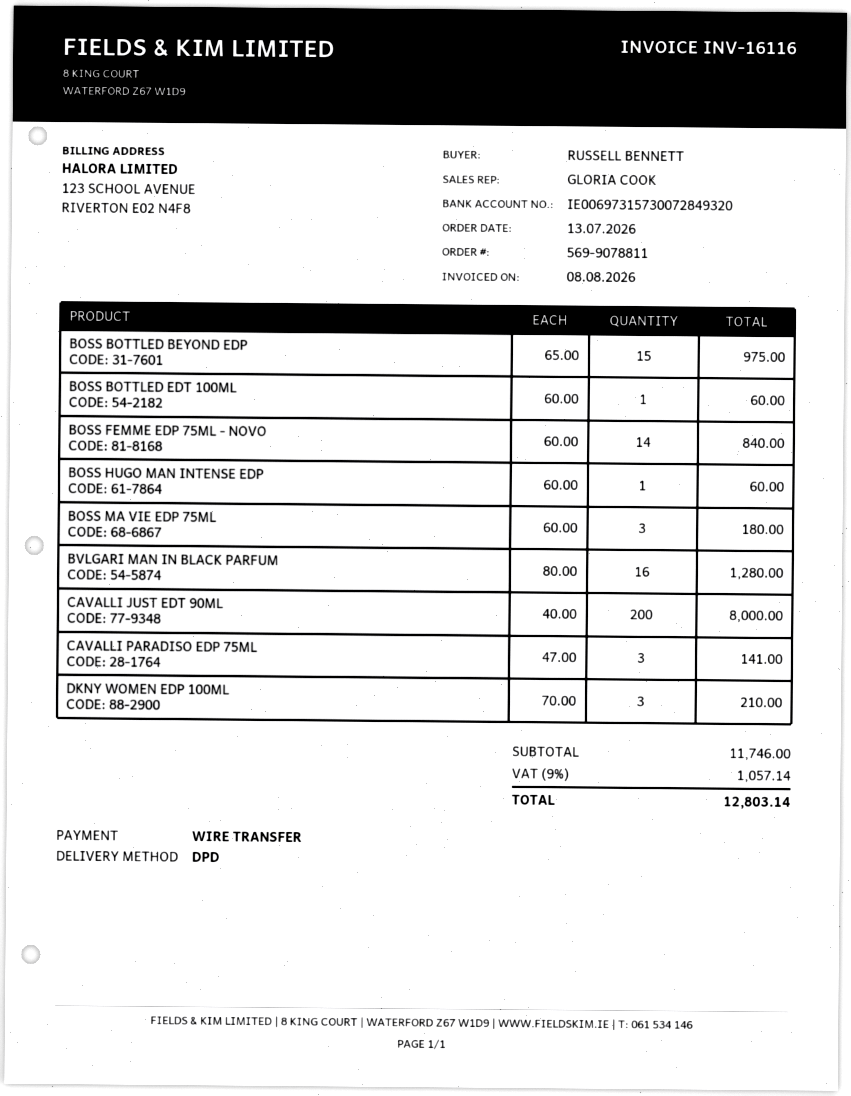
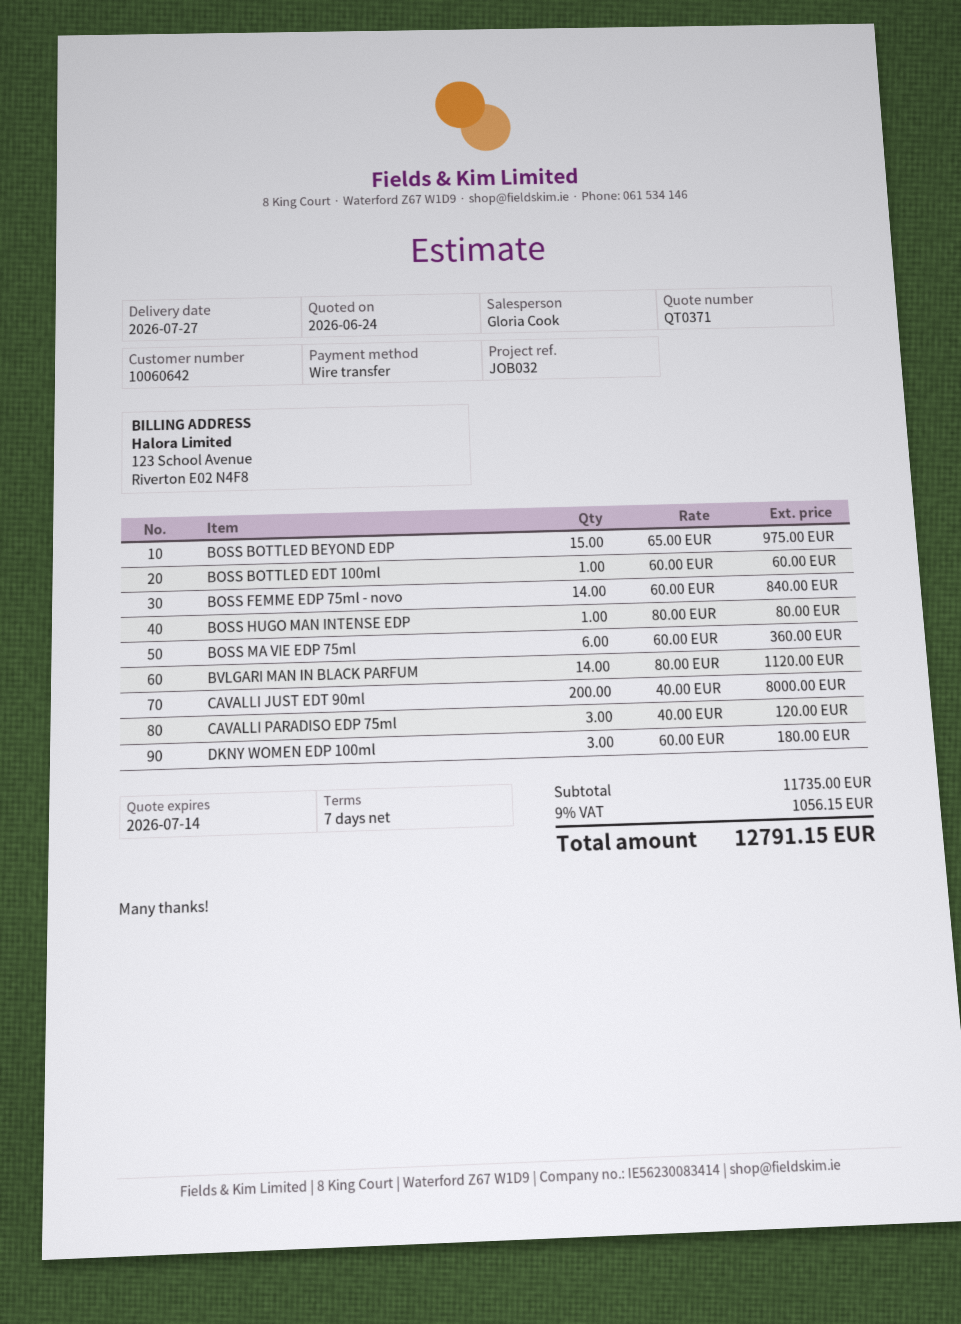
BOSS HUGO MAN INTENSE EDP: 1 x 60.00 = 60.00 -> 1 x 80.00 = 80.00
BOSS MA VIE EDP 75ML: 3 x 60.00 = 180.00 -> 6 x 60.00 = 360.00
BVLGARI MAN IN BLACK PARFUM: 16 x 80.00 = 1280.00 -> 14 x 80.00 = 1120.00
CAVALLI PARADISO EDP 75ML: 3 x 47.00 = 141.00 -> 3 x 40.00 = 120.00
DKNY WOMEN EDP 100ML: 3 x 70.00 = 210.00 -> 3 x 60.00 = 180.00
subtotal: 11746.00 -> 11735.00
tax: 9% = 1057.14 -> 9% = 1056.15
total: 12803.14 -> 12791.15

